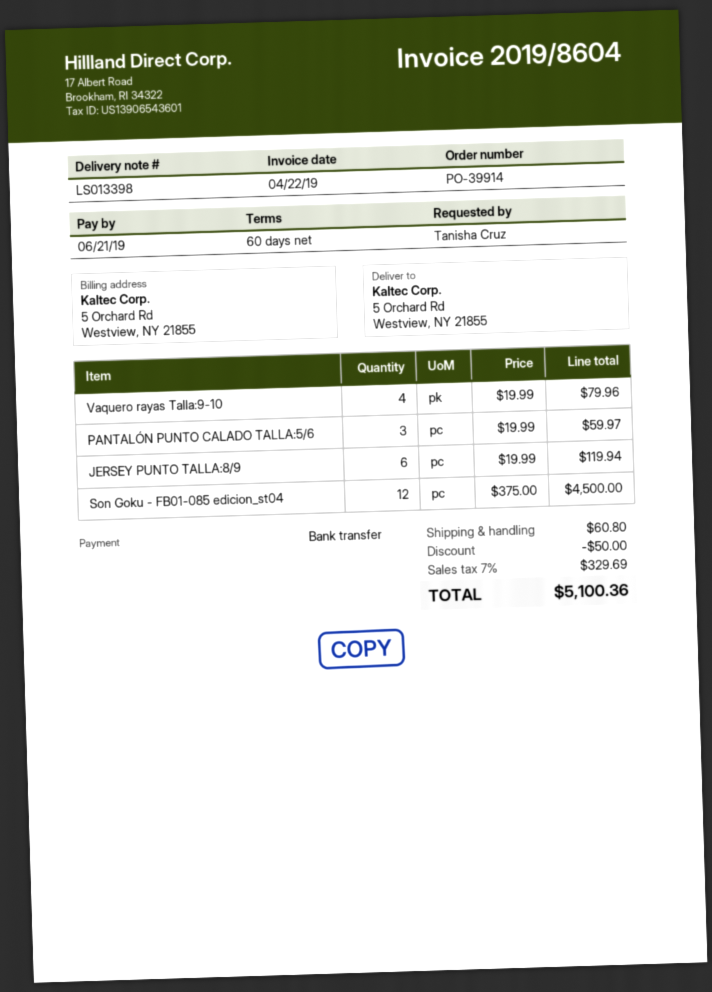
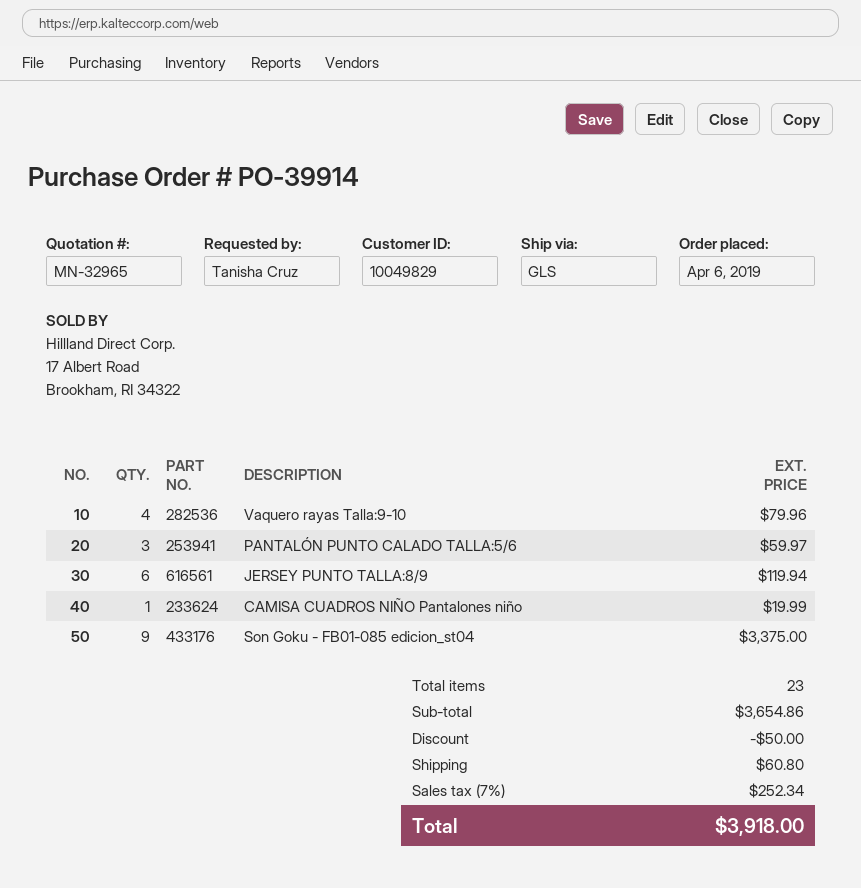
Son Goku - FB01-085 edicion_st04: 12 for 4500.00 -> 9 for 3375.00
CAMISA CUADROS NIÑO Pantalones niño: none -> 1 for 19.99
tax: 7% = 329.69 -> 7% = 252.34
total: 5100.36 -> 3918.00

